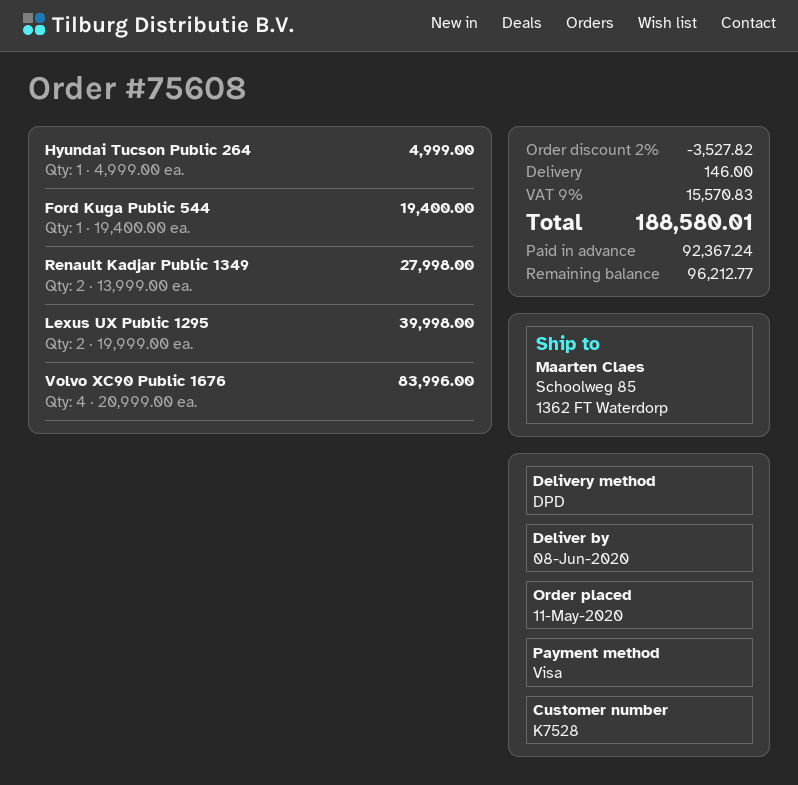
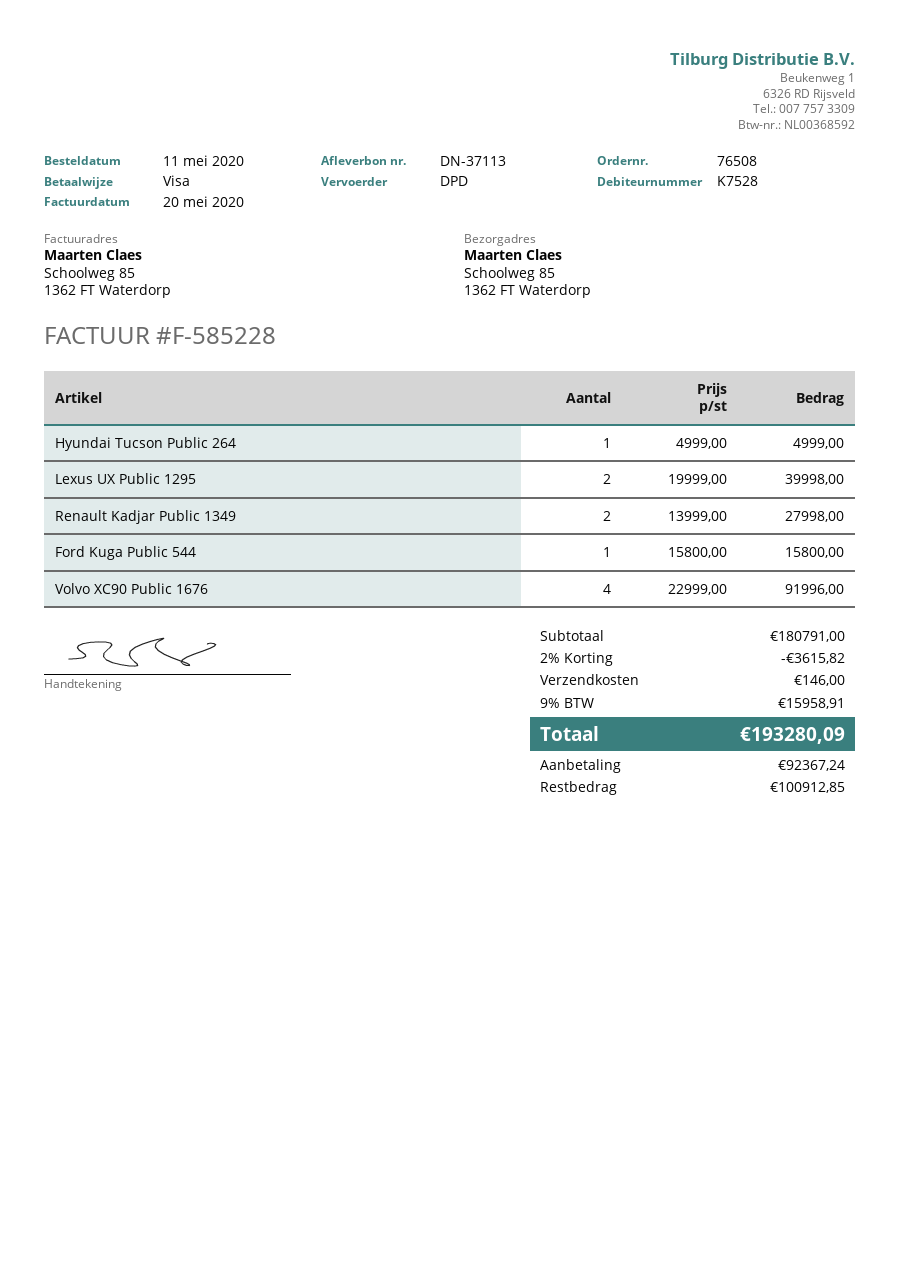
order number: 75608 -> 76508
Ford Kuga Public 544: 1 x 19400.00 = 19400.00 -> 1 x 15800.00 = 15800.00
Volvo XC90 Public 1676: 4 x 20999.00 = 83996.00 -> 4 x 22999.00 = 91996.00
discount: 2% = 3527.82 -> 2% = 3615.82
tax: 9% = 15570.83 -> 9% = 15958.91
total: 188580.01 -> 193280.09
balance: 96212.77 -> 100912.85

